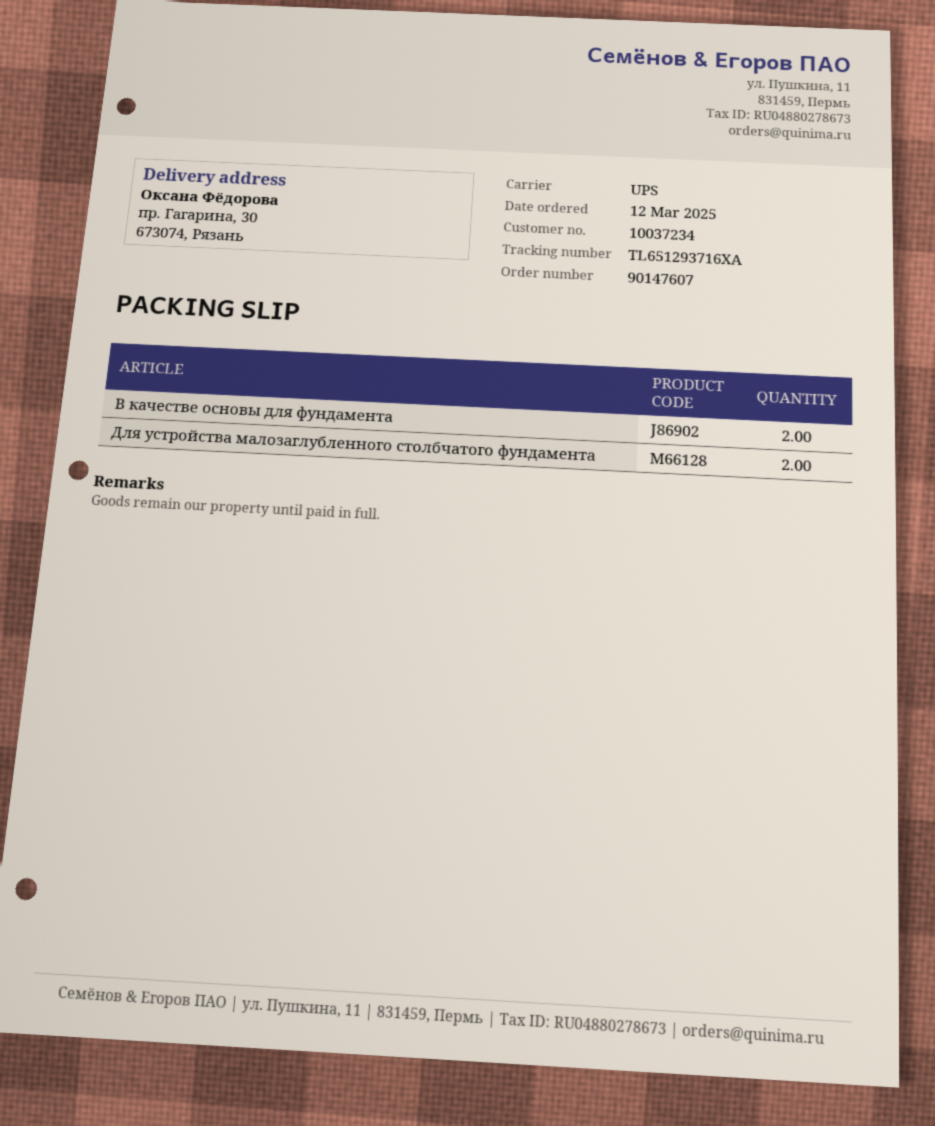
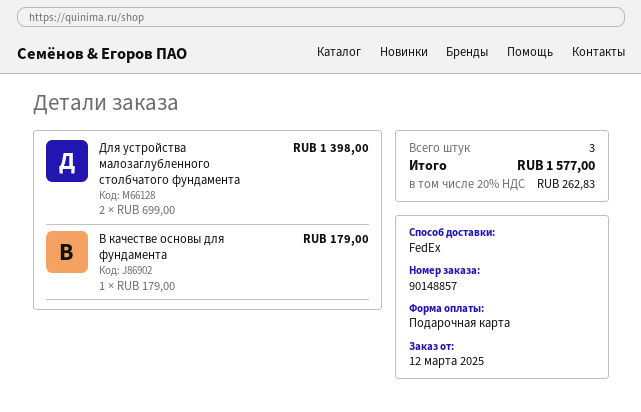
order number: 90147607 -> 90148857
shipping method: UPS -> FedEx
В качестве основы для фундамента: 2 -> 1

